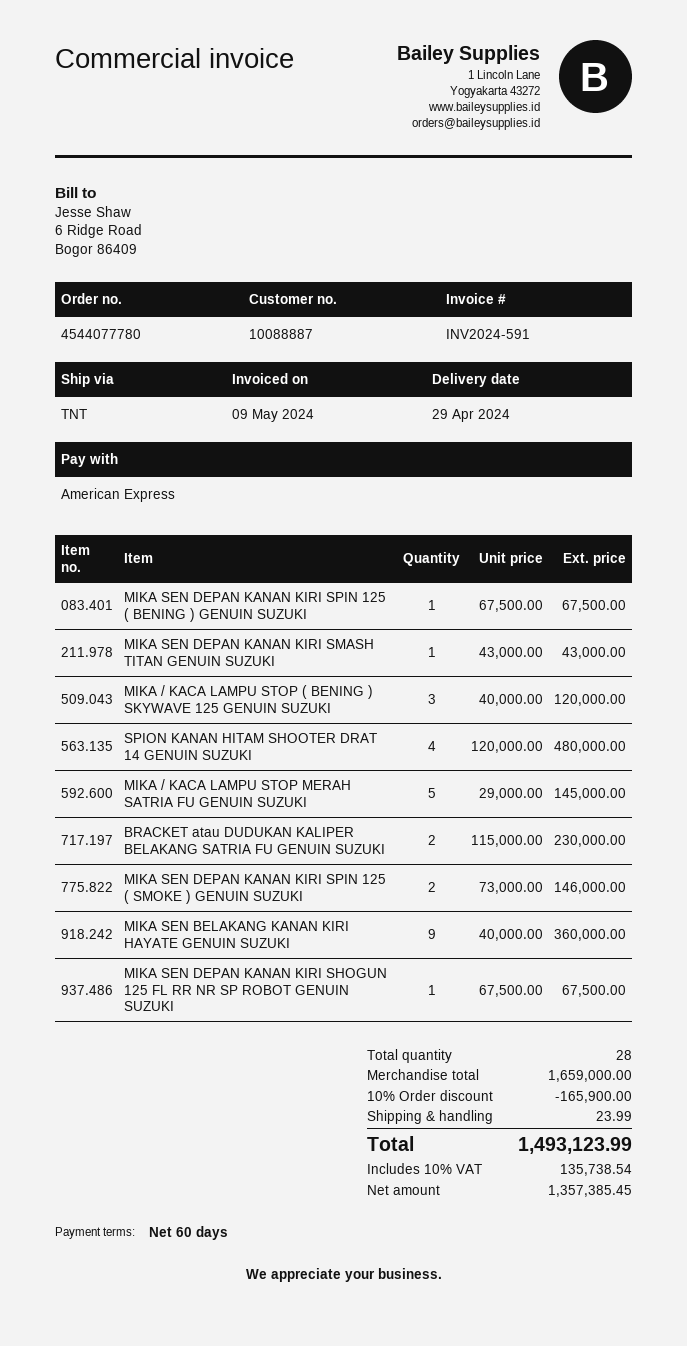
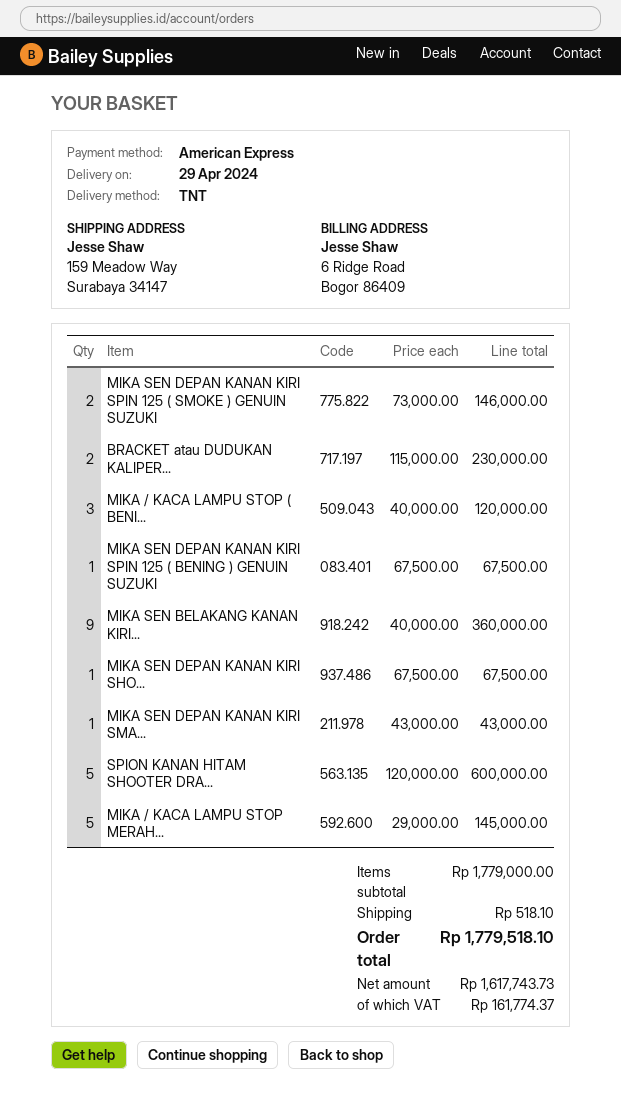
SPION KANAN HITAM SHOOTER DRAT 14 GENUIN SUZUKI: 4 x 120000.00 = 480000.00 -> 5 x 120000.00 = 600000.00
subtotal: 1659000.00 -> 1779000.00
discount: 10% = 165900.00 -> none
shipping: 23.99 -> 518.10
net: 1357385.45 -> 1617743.73
tax: 135738.54 -> 161774.37
total: 1493123.99 -> 1779518.10

